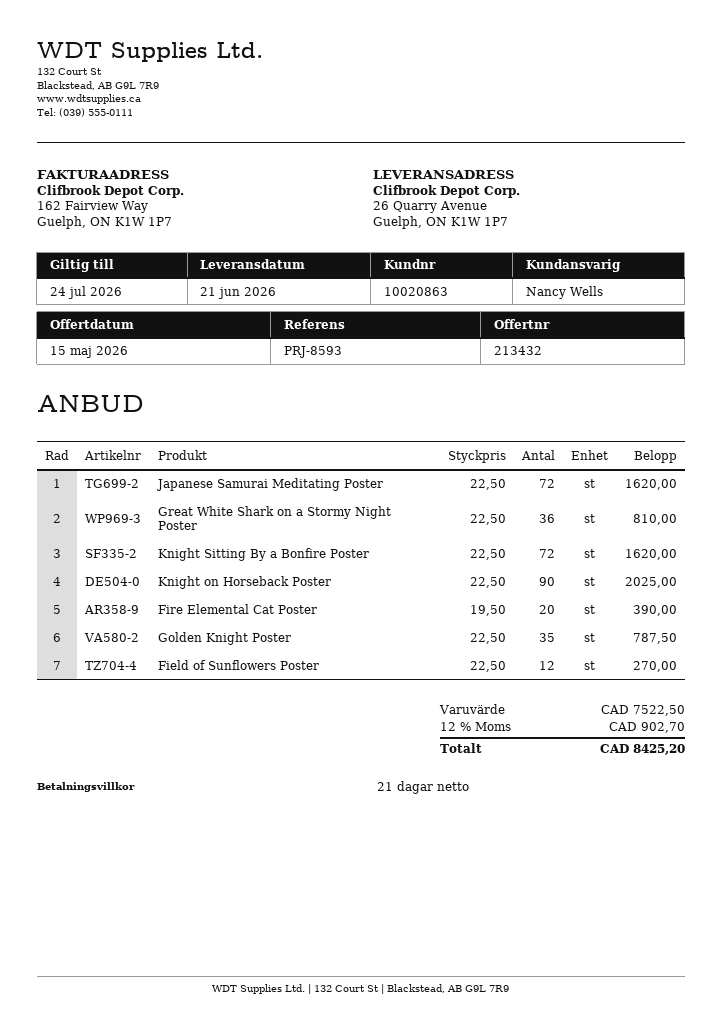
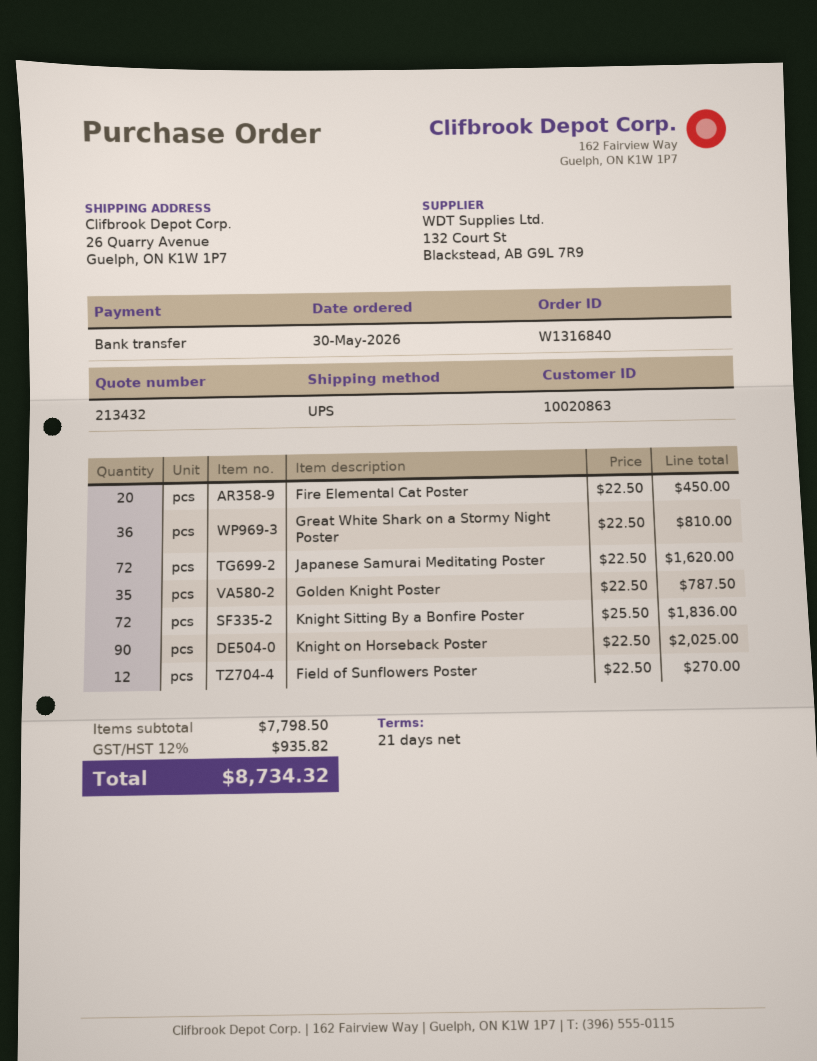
Knight Sitting By a Bonfire Poster: 72 x 22.50 = 1620.00 -> 72 x 25.50 = 1836.00
Fire Elemental Cat Poster: 20 x 19.50 = 390.00 -> 20 x 22.50 = 450.00
subtotal: 7522.50 -> 7798.50
tax: 12% = 902.70 -> 12% = 935.82
total: 8425.20 -> 8734.32

